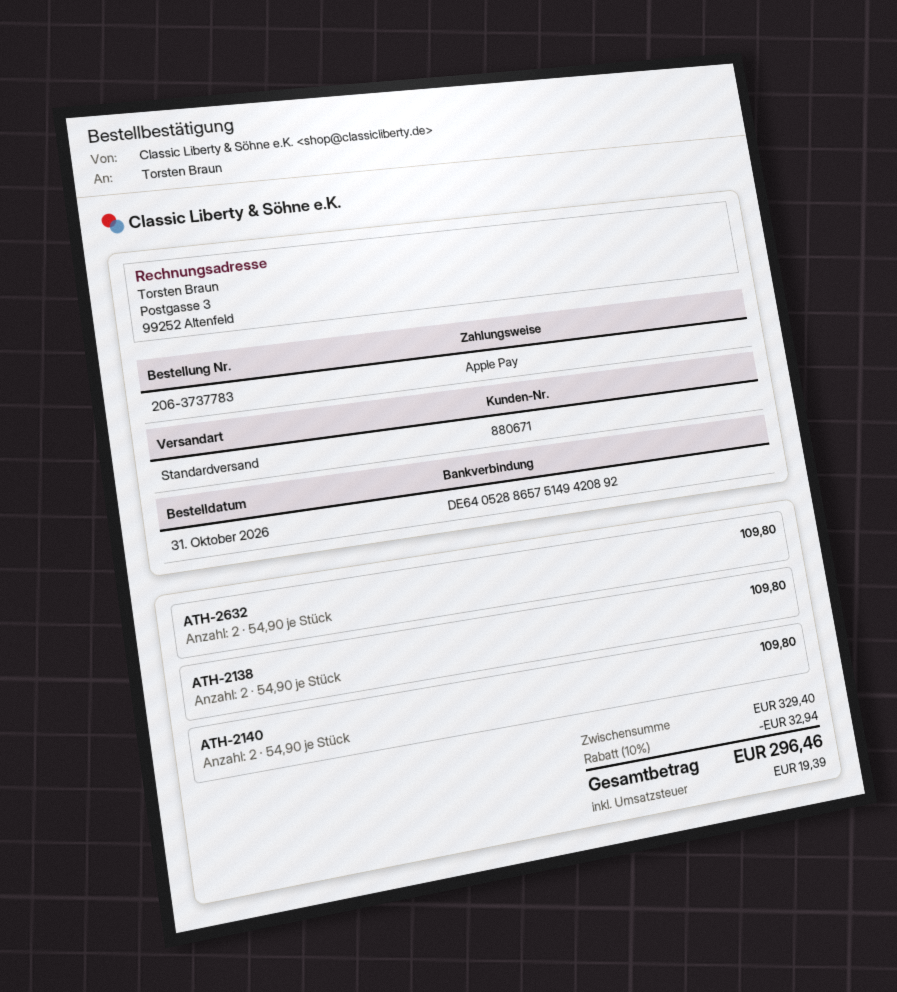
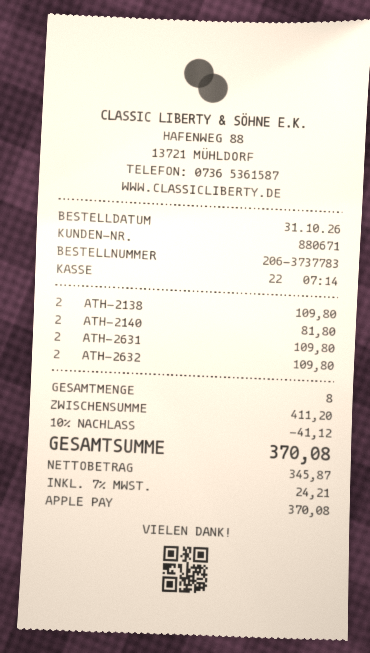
ATH-2140: 2 for 109.80 -> 2 for 81.80
ATH-2631: none -> 2 for 109.80
subtotal: 329.40 -> 411.20
discount: 10% = 32.94 -> 10% = 41.12
tax: 19.39 -> 24.21
total: 296.46 -> 370.08

